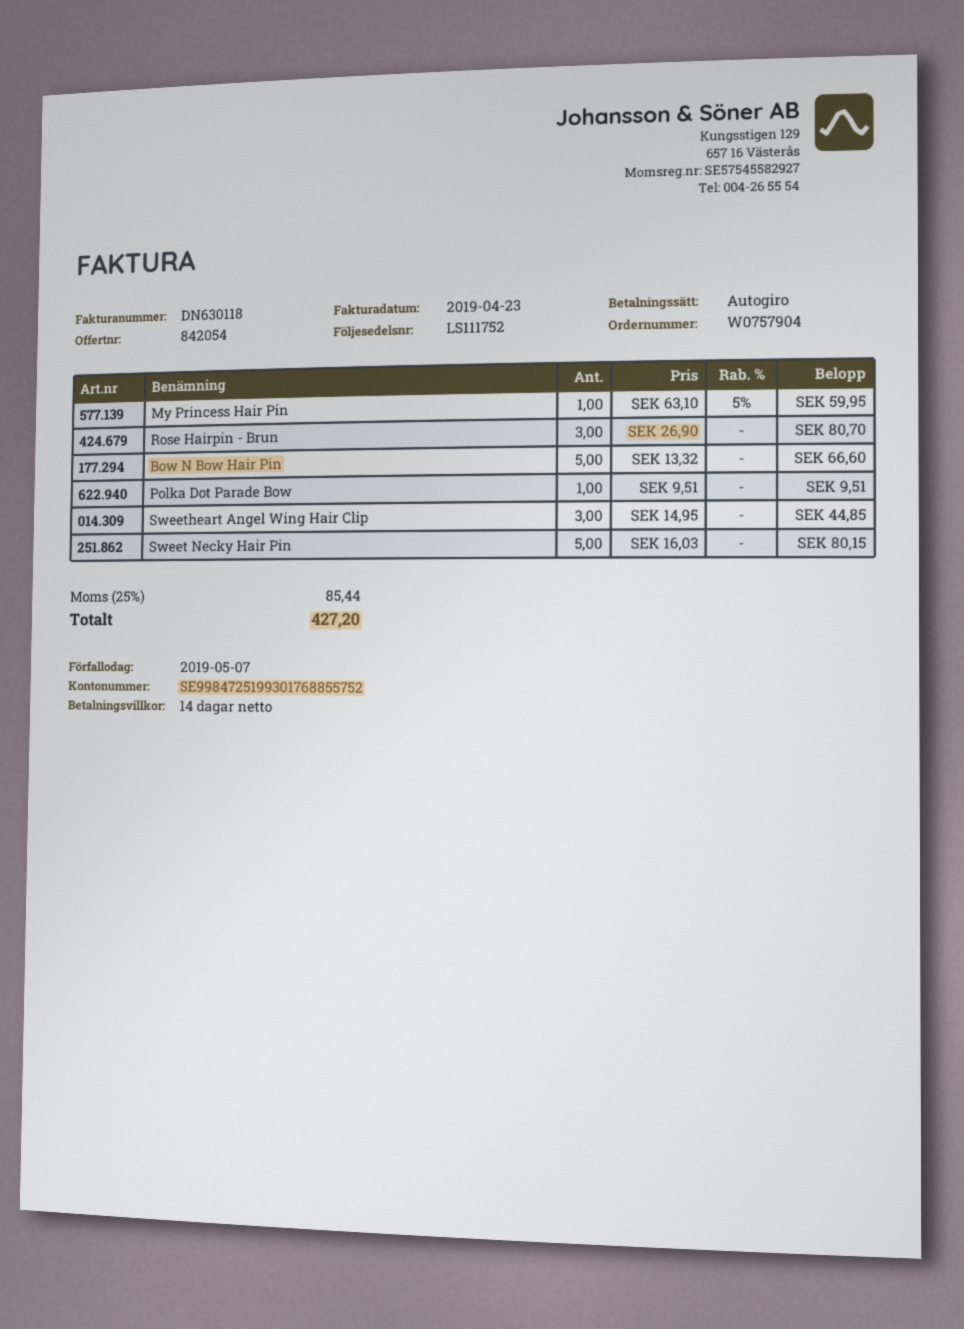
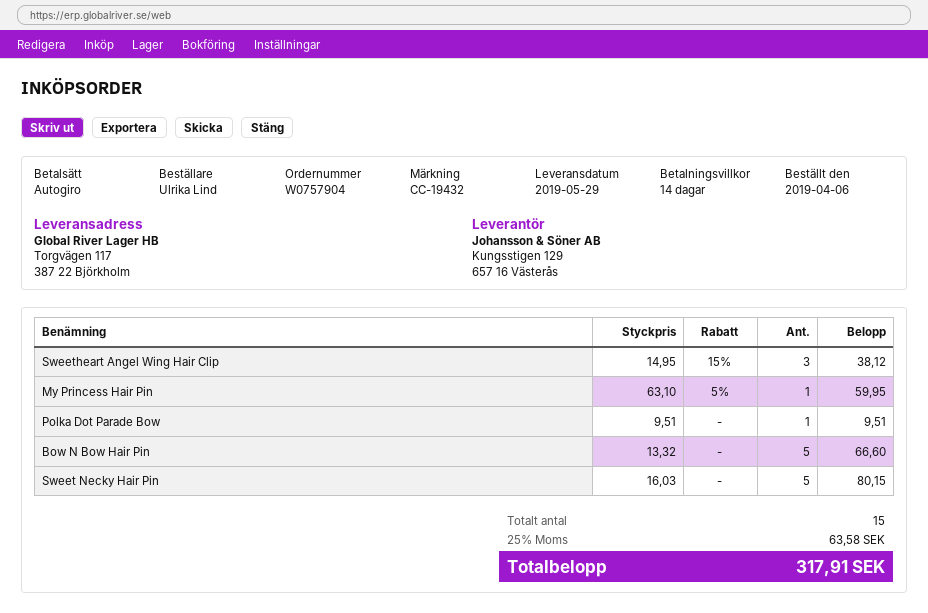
Rose Hairpin - Brun: 3 x 26.90 = 80.70 -> none
Sweetheart Angel Wing Hair Clip: 3 x 14.95 = 44.85 -> 3 x 14.95 - 15% = 38.12
tax: 25% = 85.44 -> 25% = 63.58
total: 427.20 -> 317.91

